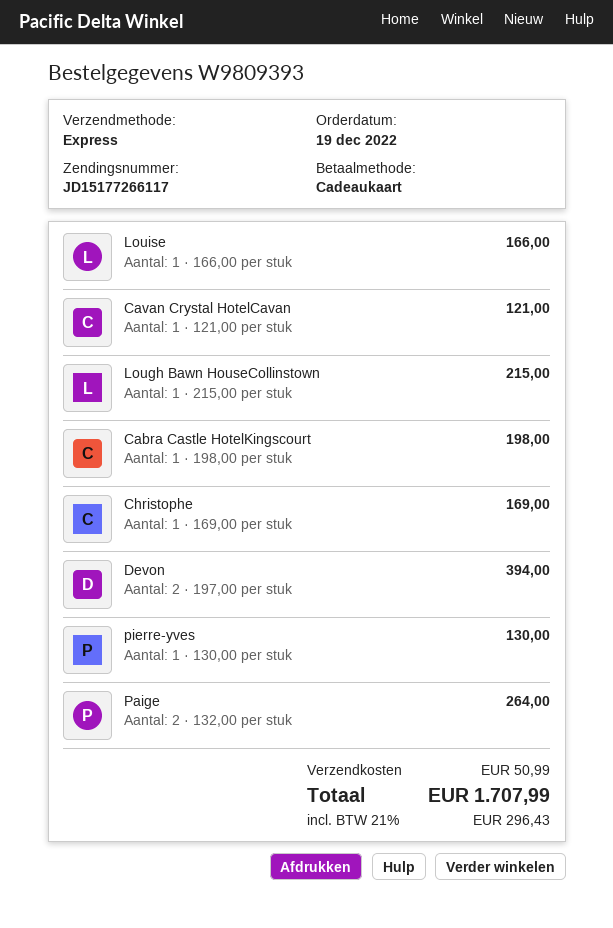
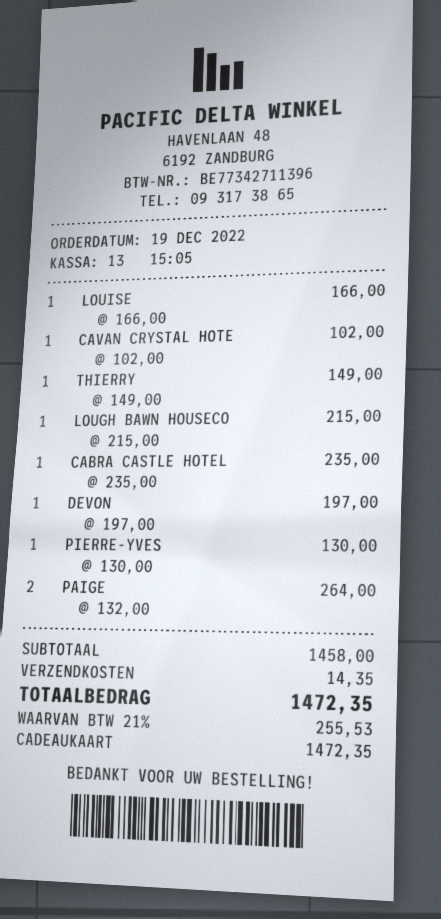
Cavan Crystal HotelCavan: 1 x 121.00 = 121.00 -> 1 x 102.00 = 102.00
Cabra Castle HotelKingscourt: 1 x 198.00 = 198.00 -> 1 x 235.00 = 235.00
Christophe: 1 x 169.00 = 169.00 -> none
Devon: 2 x 197.00 = 394.00 -> 1 x 197.00 = 197.00
THIERRY: none -> 1 x 149.00 = 149.00
shipping: 50.99 -> 14.35
tax: 21% = 296.43 -> 21% = 255.53
total: 1707.99 -> 1472.35

